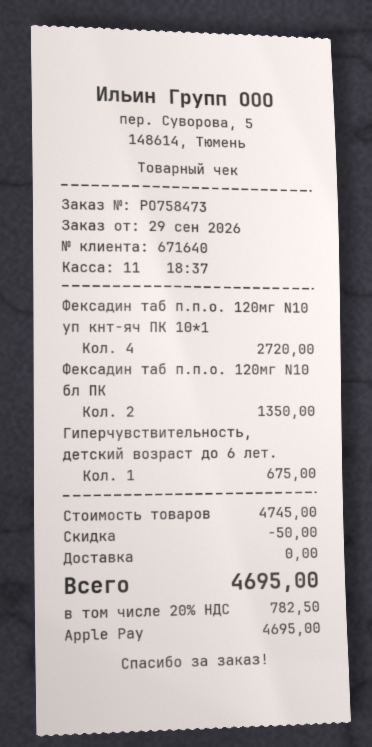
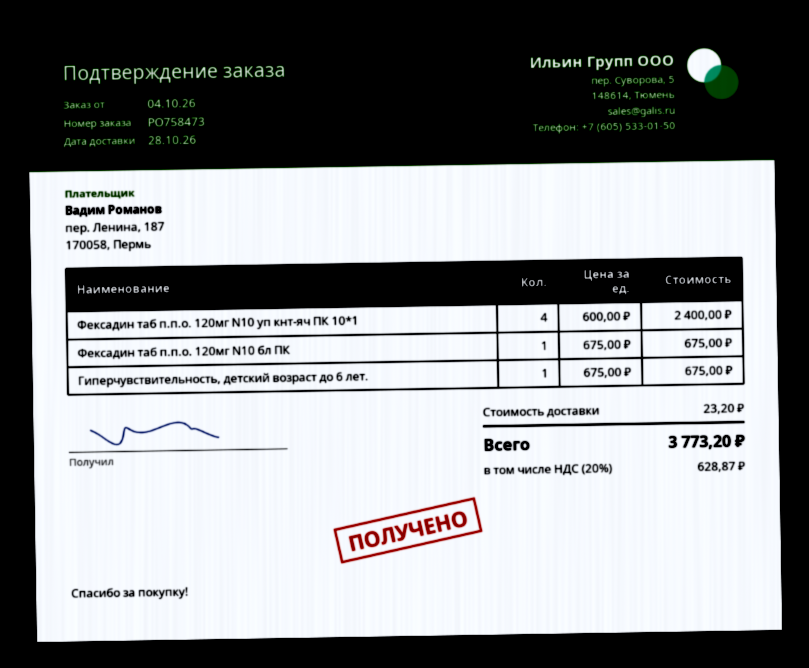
order date: 2026-09-29 -> 2026-10-04
Фексадин таб п.п.о. 120мг N10 уп кнт-яч ПК 10*1: 4 for 2720.00 -> 4 for 2400.00
Фексадин таб п.п.о. 120мг N10 бл ПК: 2 for 1350.00 -> 1 for 675.00
discount: 50.00 -> none
shipping: 0.00 -> 23.20
tax: 20% = 782.50 -> 20% = 628.87
total: 4695.00 -> 3773.20

